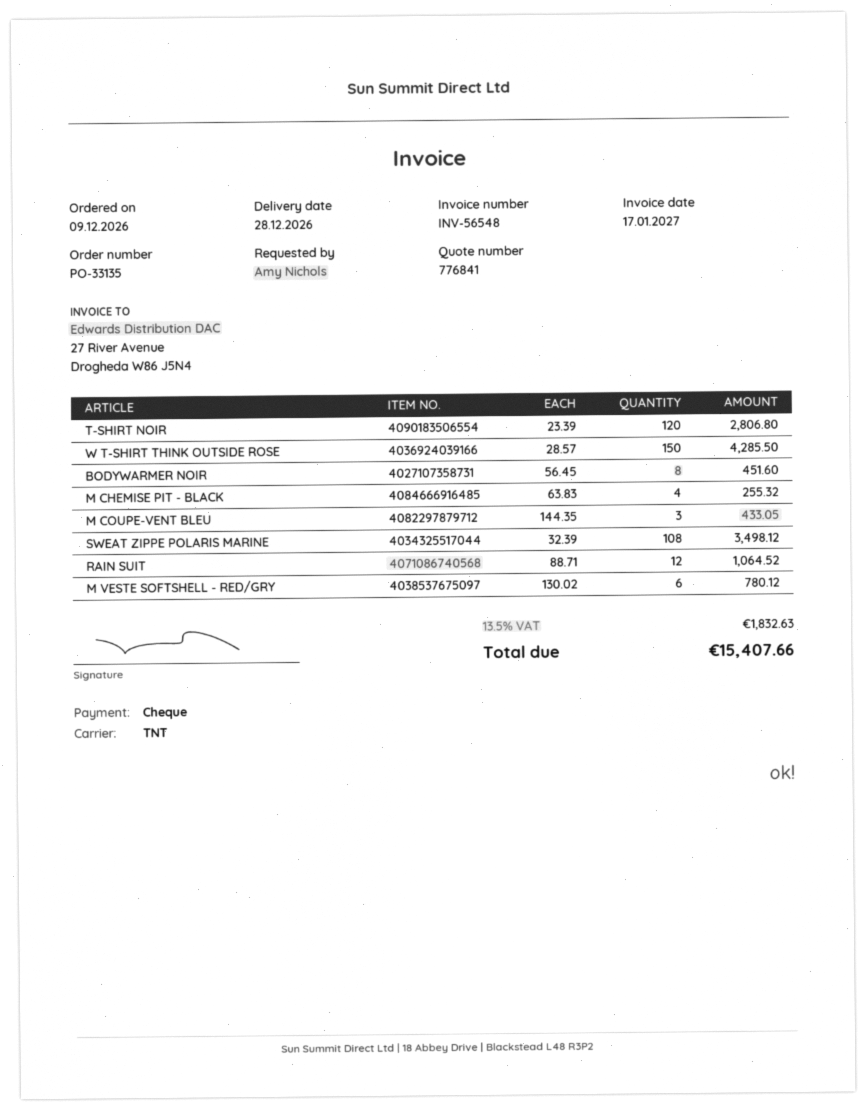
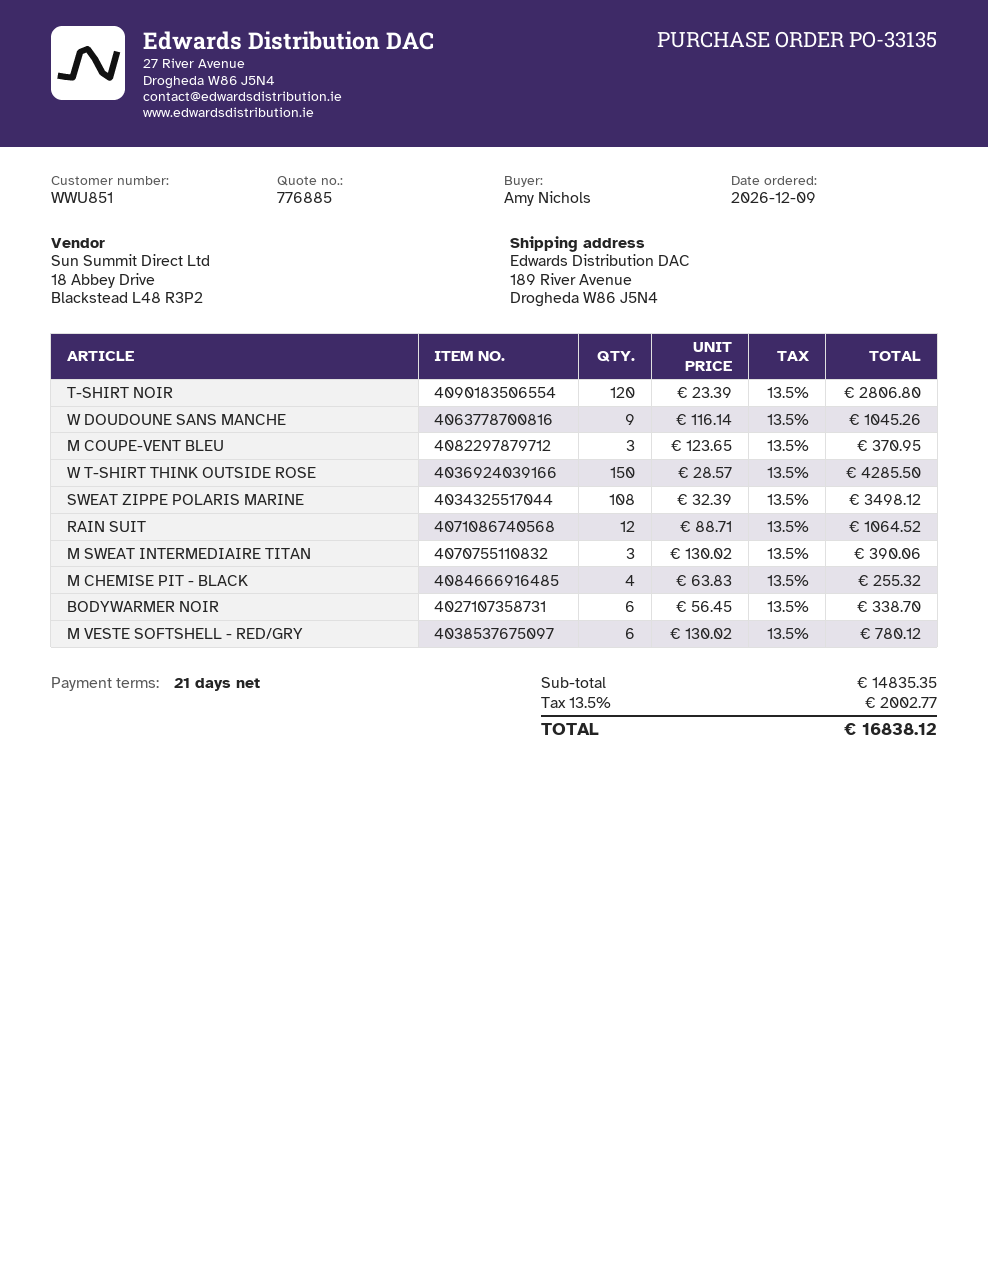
quote number: 776841 -> 776885
BODYWARMER NOIR: 8 x 56.45 = 451.60 -> 6 x 56.45 = 338.70
M COUPE-VENT BLEU: 3 x 144.35 = 433.05 -> 3 x 123.65 = 370.95
W DOUDOUNE SANS MANCHE: none -> 9 x 116.14 = 1045.26
M SWEAT INTERMEDIAIRE TITAN: none -> 3 x 130.02 = 390.06
tax: 13.5% = 1832.63 -> 13.5% = 2002.77
total: 15407.66 -> 16838.12

